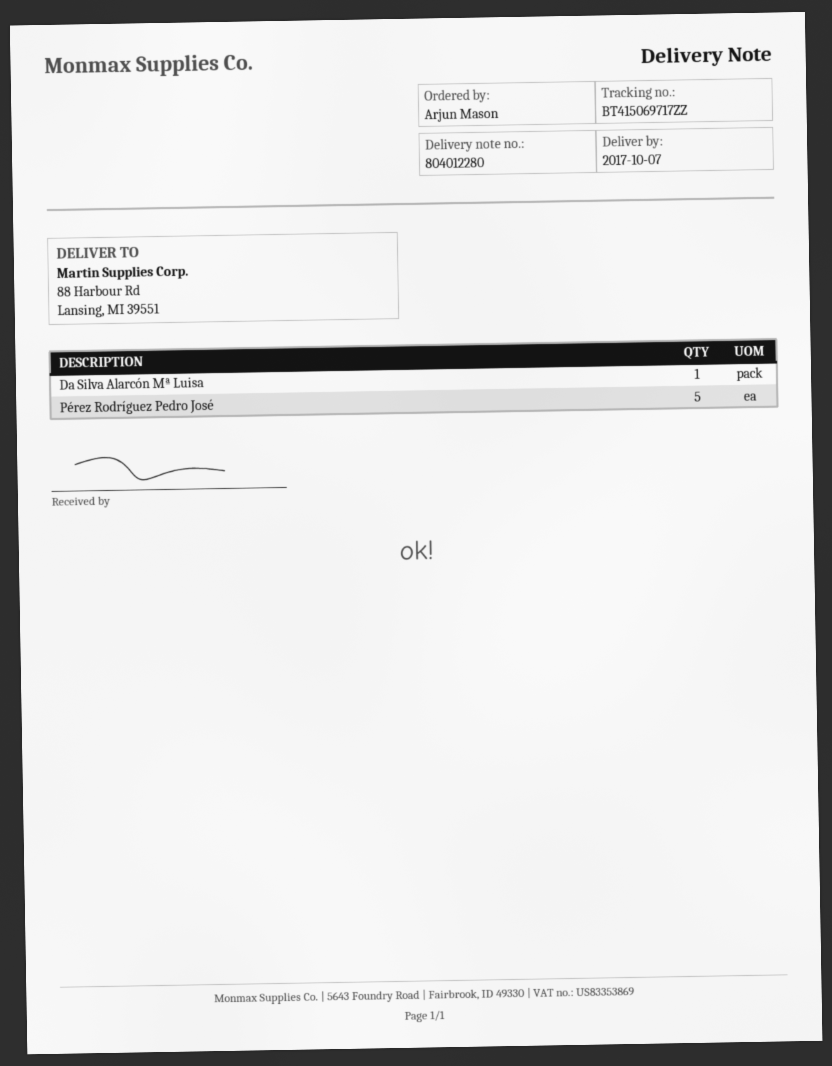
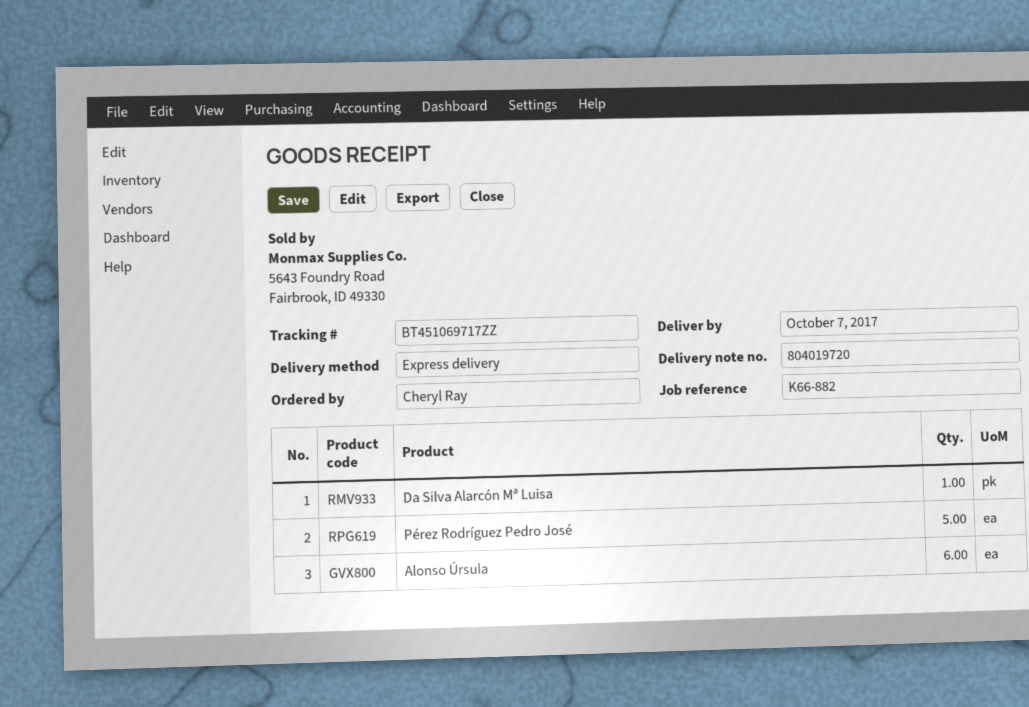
delivery note number: 804012280 -> 804019720
ordered by: Arjun Mason -> Cheryl Ray
tracking number: BT415069717ZZ -> BT451069717ZZ
Alonso Úrsula: none -> 6

